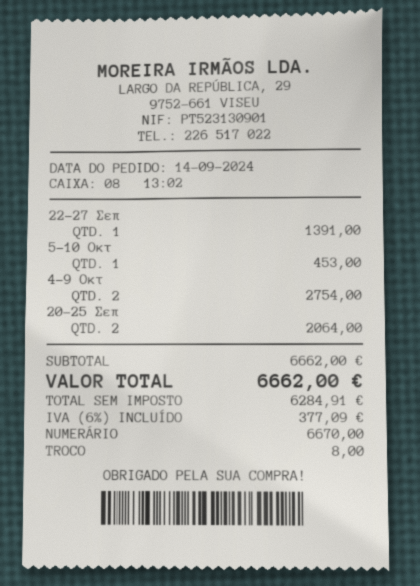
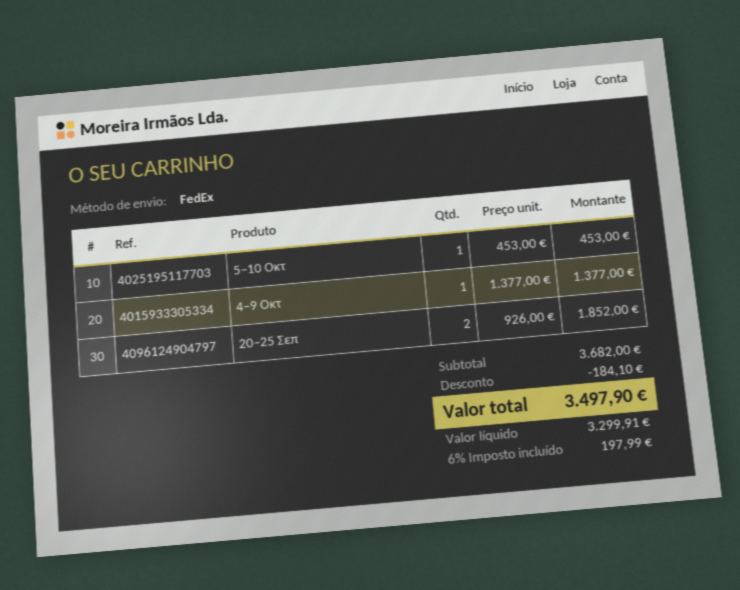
22–27 Σεπ: 1 for 1391.00 -> none
4–9 Οκτ: 2 for 2754.00 -> 1 for 1377.00
20–25 Σεπ: 2 for 2064.00 -> 2 for 1852.00
subtotal: 6662.00 -> 3682.00
discount: none -> 184.10
net: 6284.91 -> 3299.91
tax: 6% = 377.09 -> 6% = 197.99
total: 6662.00 -> 3497.90

